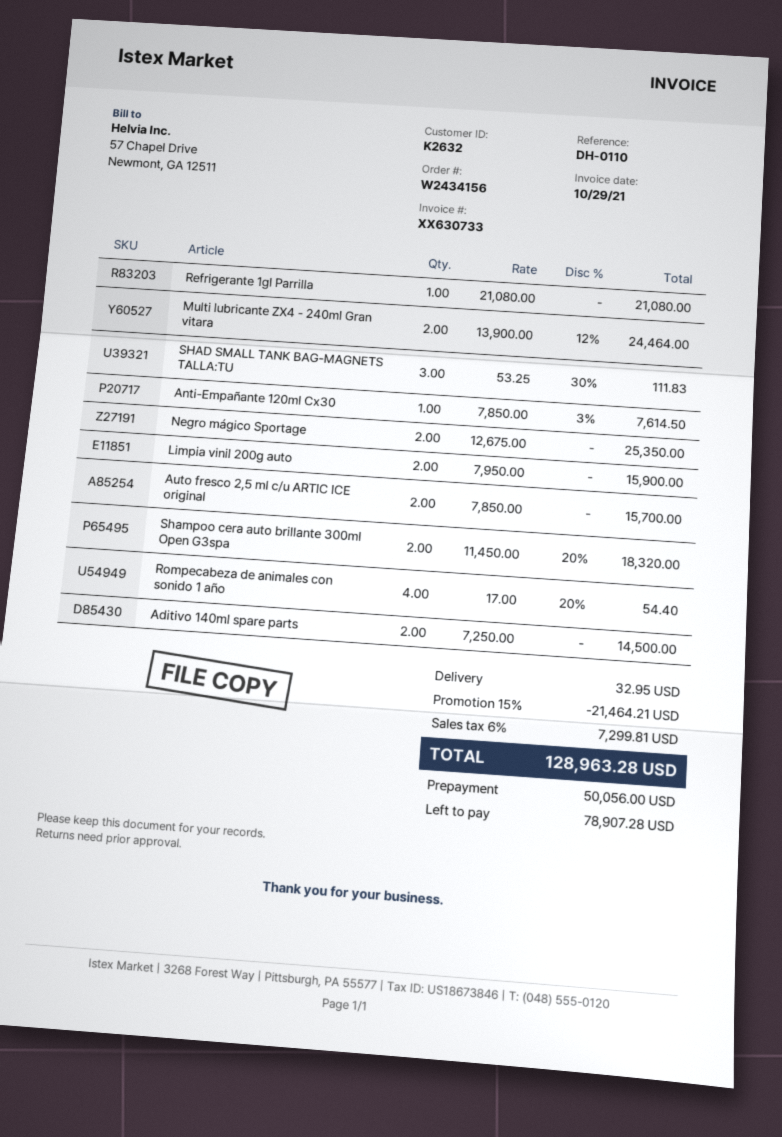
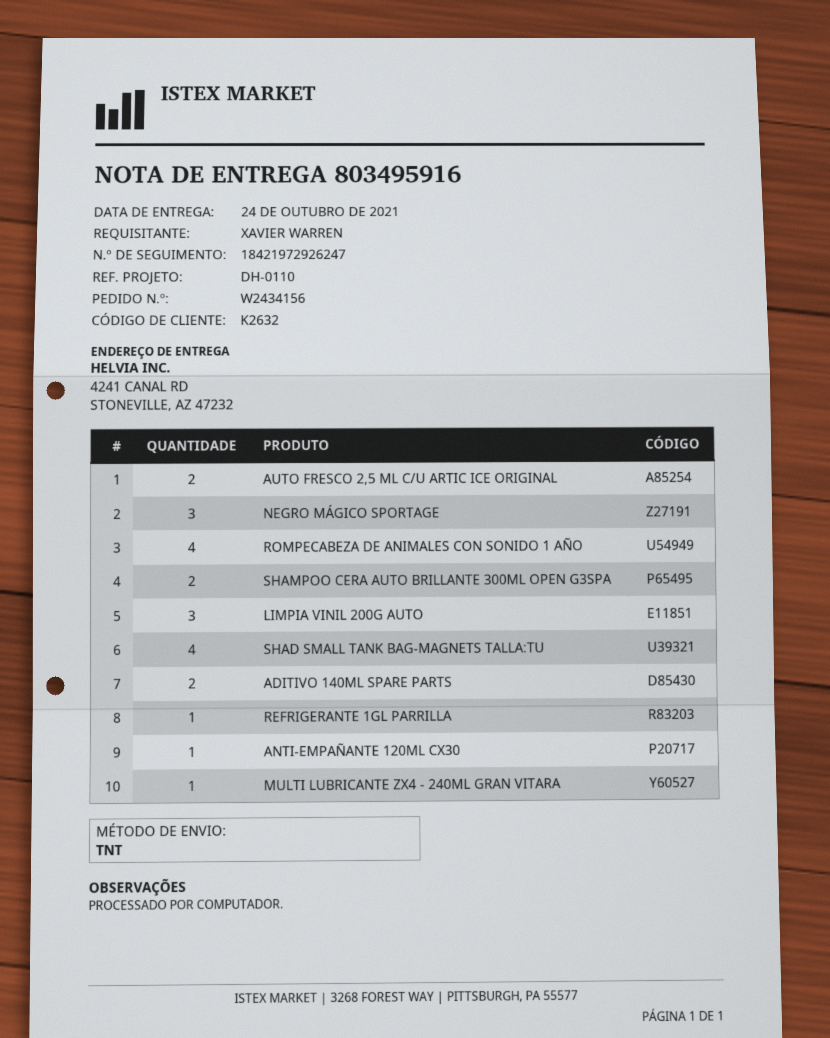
Multi lubricante ZX4 - 240ml Gran vitara: 2 -> 1
SHAD SMALL TANK BAG-MAGNETS TALLA:TU: 3 -> 4
Negro mágico Sportage: 2 -> 3
Limpia vinil 200g auto: 2 -> 3

